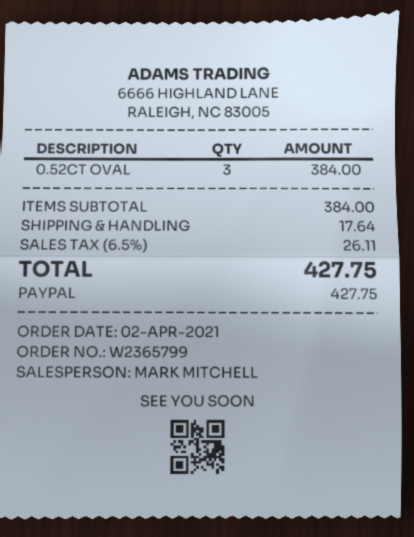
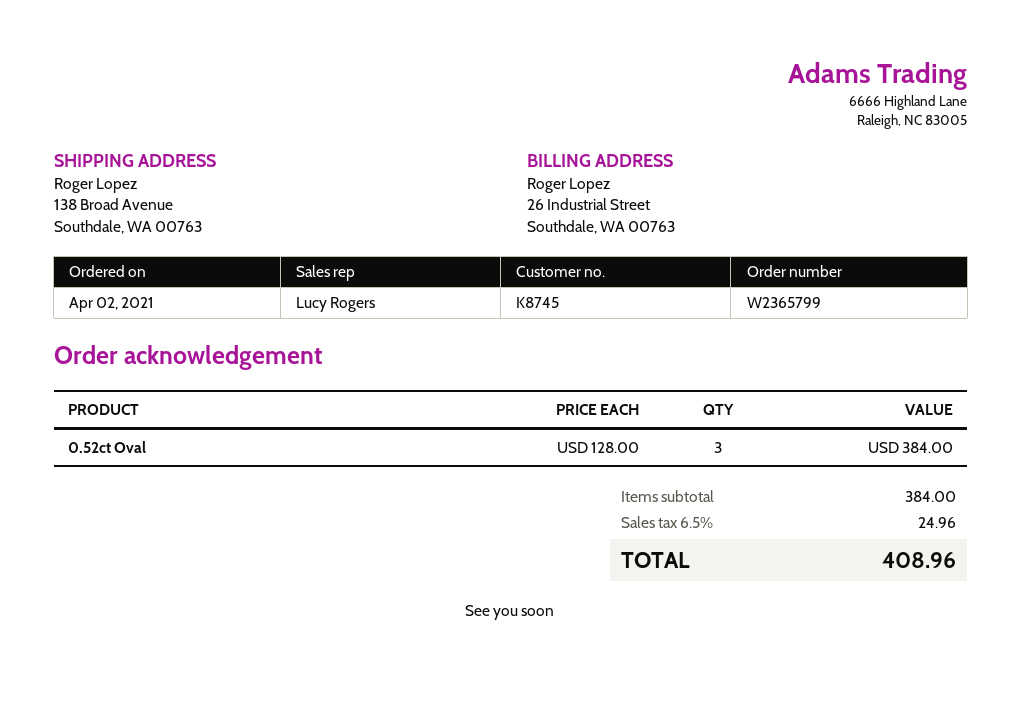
sales rep: MARK MITCHELL -> Lucy Rogers
shipping: 17.64 -> none
tax: 6.5% = 26.11 -> 6.5% = 24.96
total: 427.75 -> 408.96

